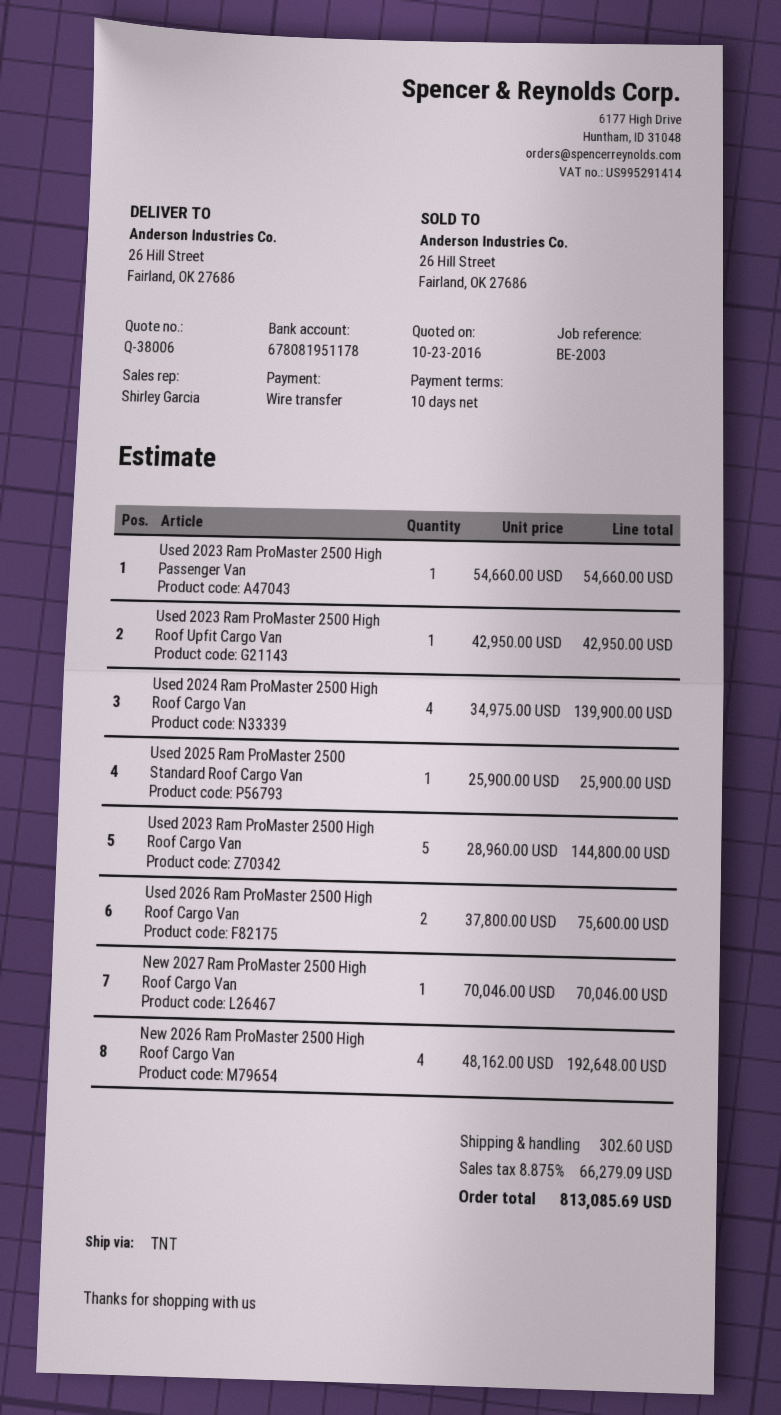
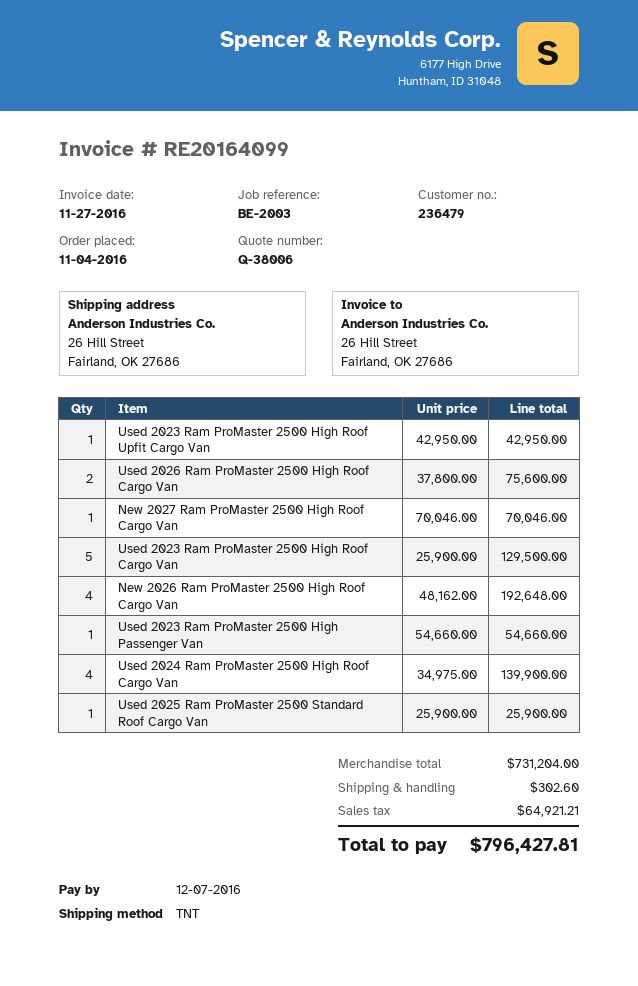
Used 2023 Ram ProMaster 2500 High Roof Cargo Van: 5 x 28960.00 = 144800.00 -> 5 x 25900.00 = 129500.00
tax: 66279.09 -> 64921.21
total: 813085.69 -> 796427.81

